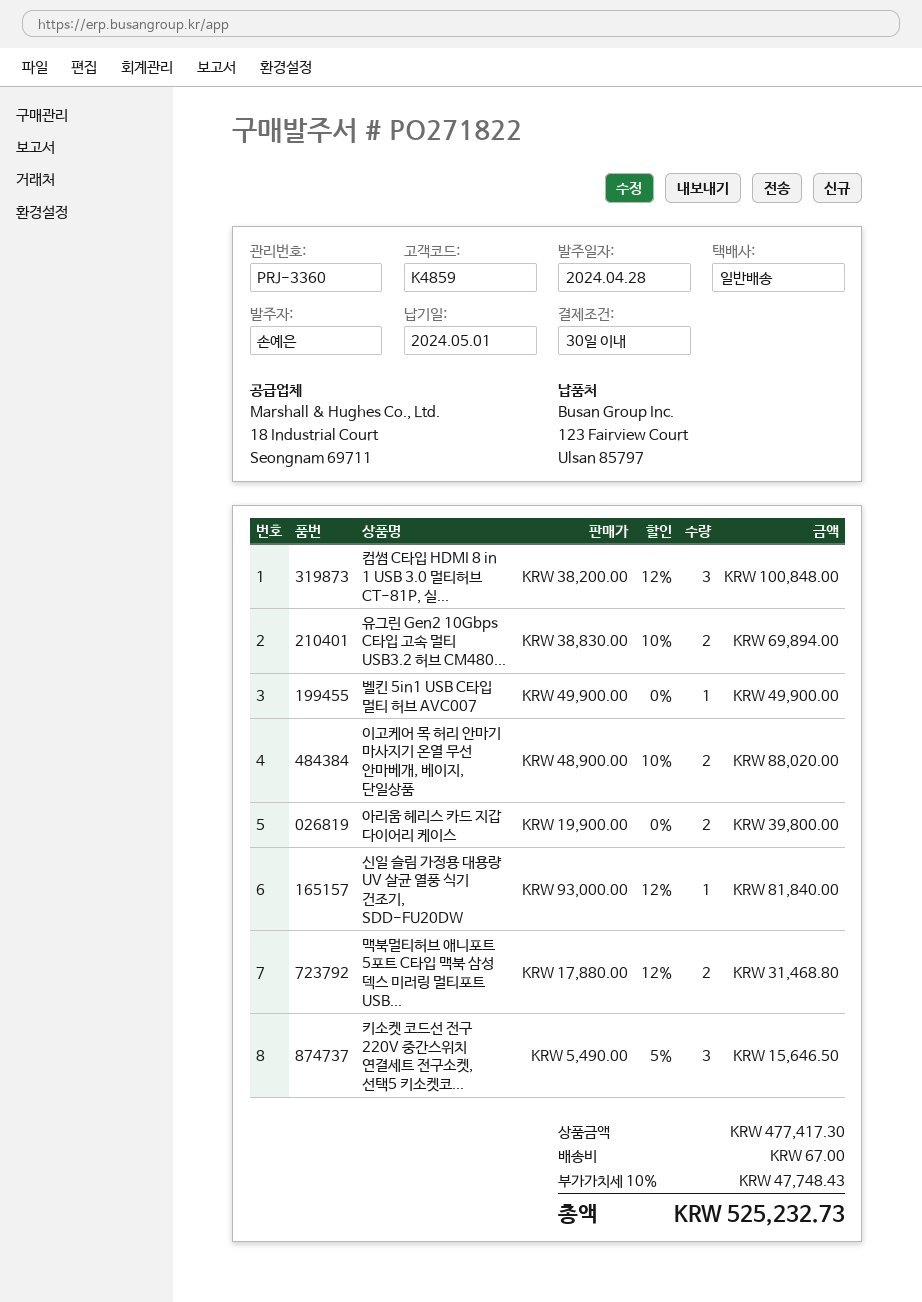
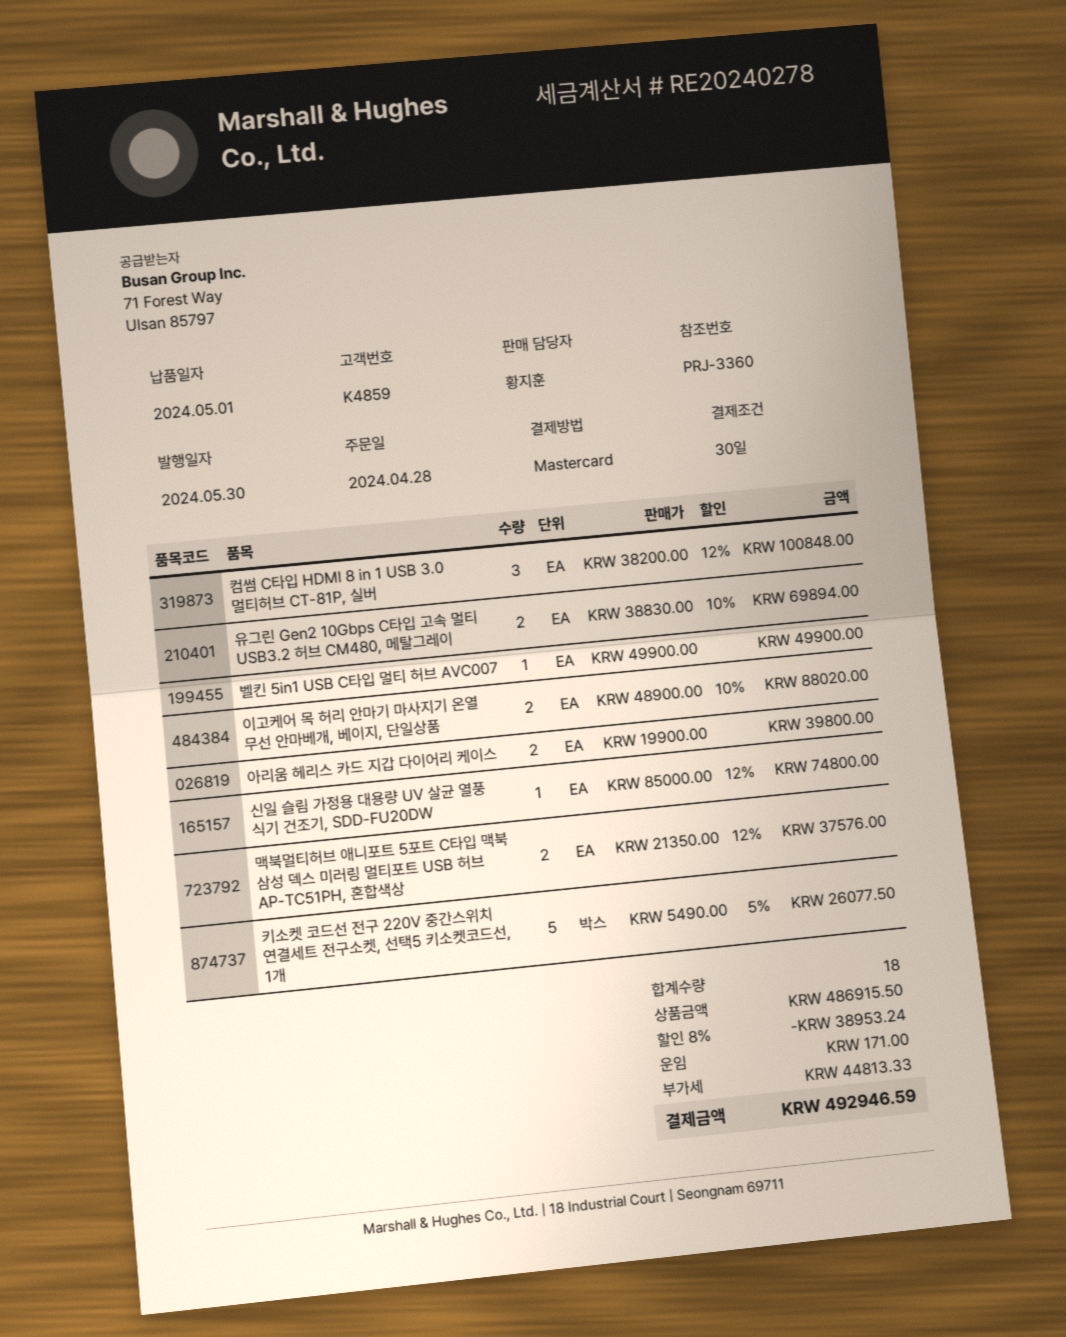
신일 슬림 가정용 대용량 UV 살균 열풍 식기 건조기, SDD-FU20DW: 1 x 93000.00 - 12% = 81840.00 -> 1 x 85000.00 - 12% = 74800.00
맥북멀티허브 애니포트 5포트 C타입 맥북 삼성 덱스 미러링 멀티포트 USB...: 2 x 17880.00 - 12% = 31468.80 -> 2 x 21350.00 - 12% = 37576.00
키소켓 코드선 전구 220V 중간스위치 연결세트 전구소켓, 선택5 키소켓코...: 3 x 5490.00 - 5% = 15646.50 -> 5 x 5490.00 - 5% = 26077.50
subtotal: 477417.30 -> 486915.50
discount: none -> 8% = 38953.24
shipping: 67.00 -> 171.00
tax: 47748.43 -> 44813.33
total: 525232.73 -> 492946.59

